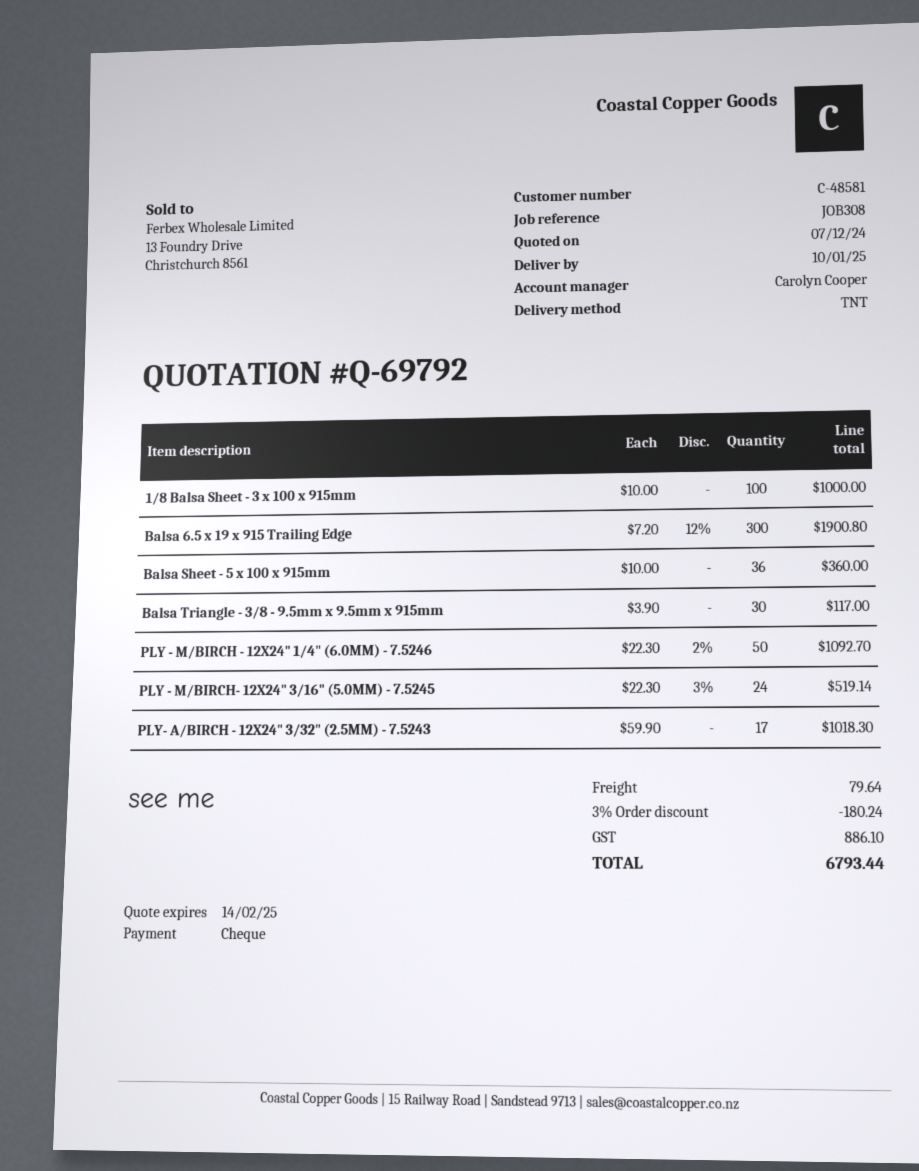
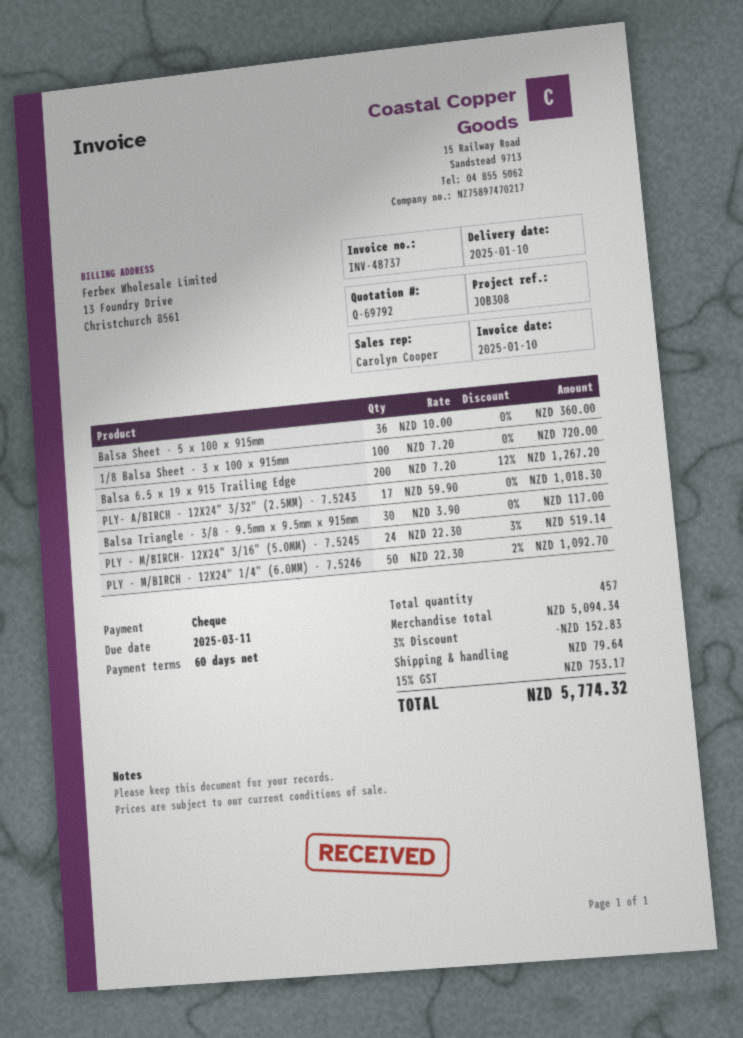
1/8 Balsa Sheet - 3 x 100 x 915mm: 100 x 10.00 = 1000.00 -> 100 x 7.20 = 720.00
Balsa 6.5 x 19 x 915 Trailing Edge: 300 x 7.20 - 12% = 1900.80 -> 200 x 7.20 - 12% = 1267.20
discount: 3% = 180.24 -> 3% = 152.83
tax: 886.10 -> 753.17
total: 6793.44 -> 5774.32

